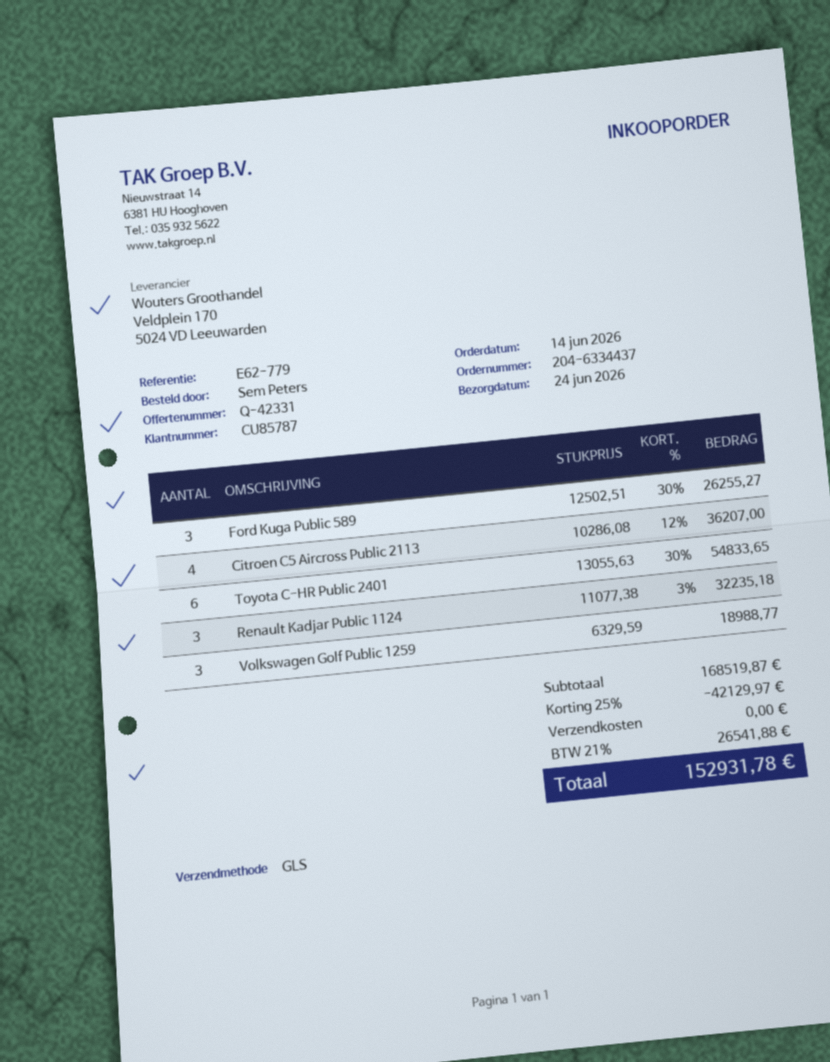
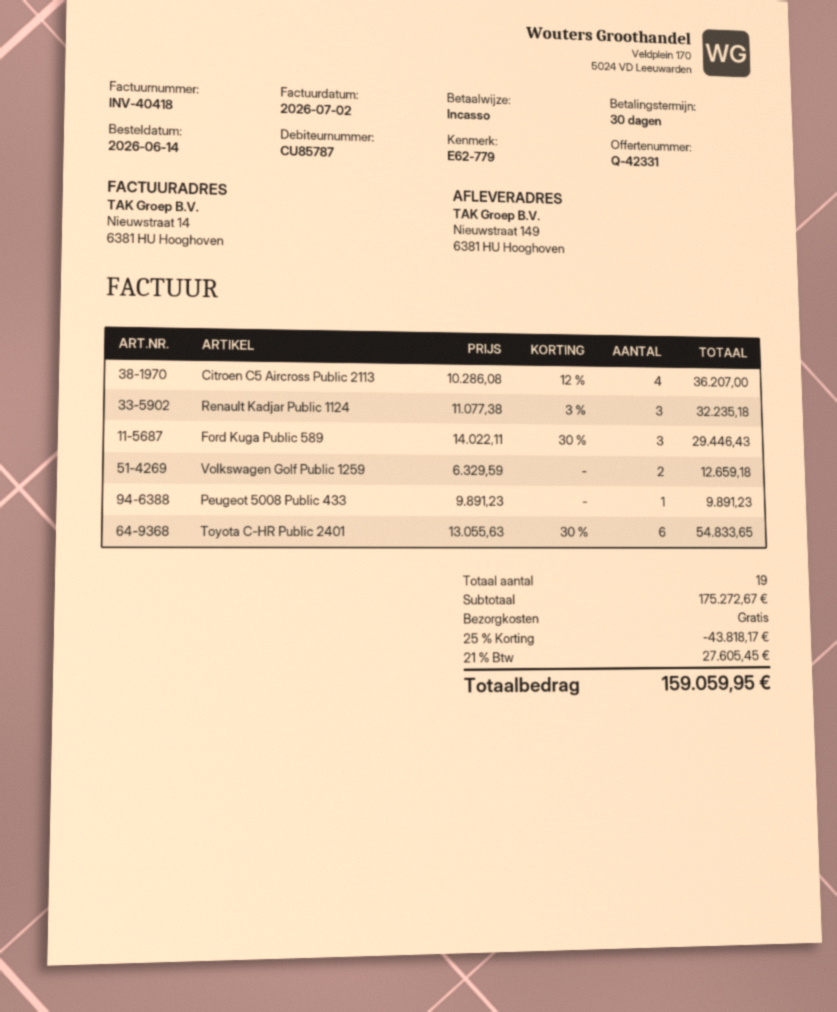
Ford Kuga Public 589: 3 x 12502.51 - 30% = 26255.27 -> 3 x 14022.11 - 30% = 29446.43
Volkswagen Golf Public 1259: 3 x 6329.59 = 18988.77 -> 2 x 6329.59 = 12659.18
Peugeot 5008 Public 433: none -> 1 x 9891.23 = 9891.23
subtotal: 168519.87 -> 175272.67
discount: 25% = 42129.97 -> 25% = 43818.17
tax: 21% = 26541.88 -> 21% = 27605.45
total: 152931.78 -> 159059.95

